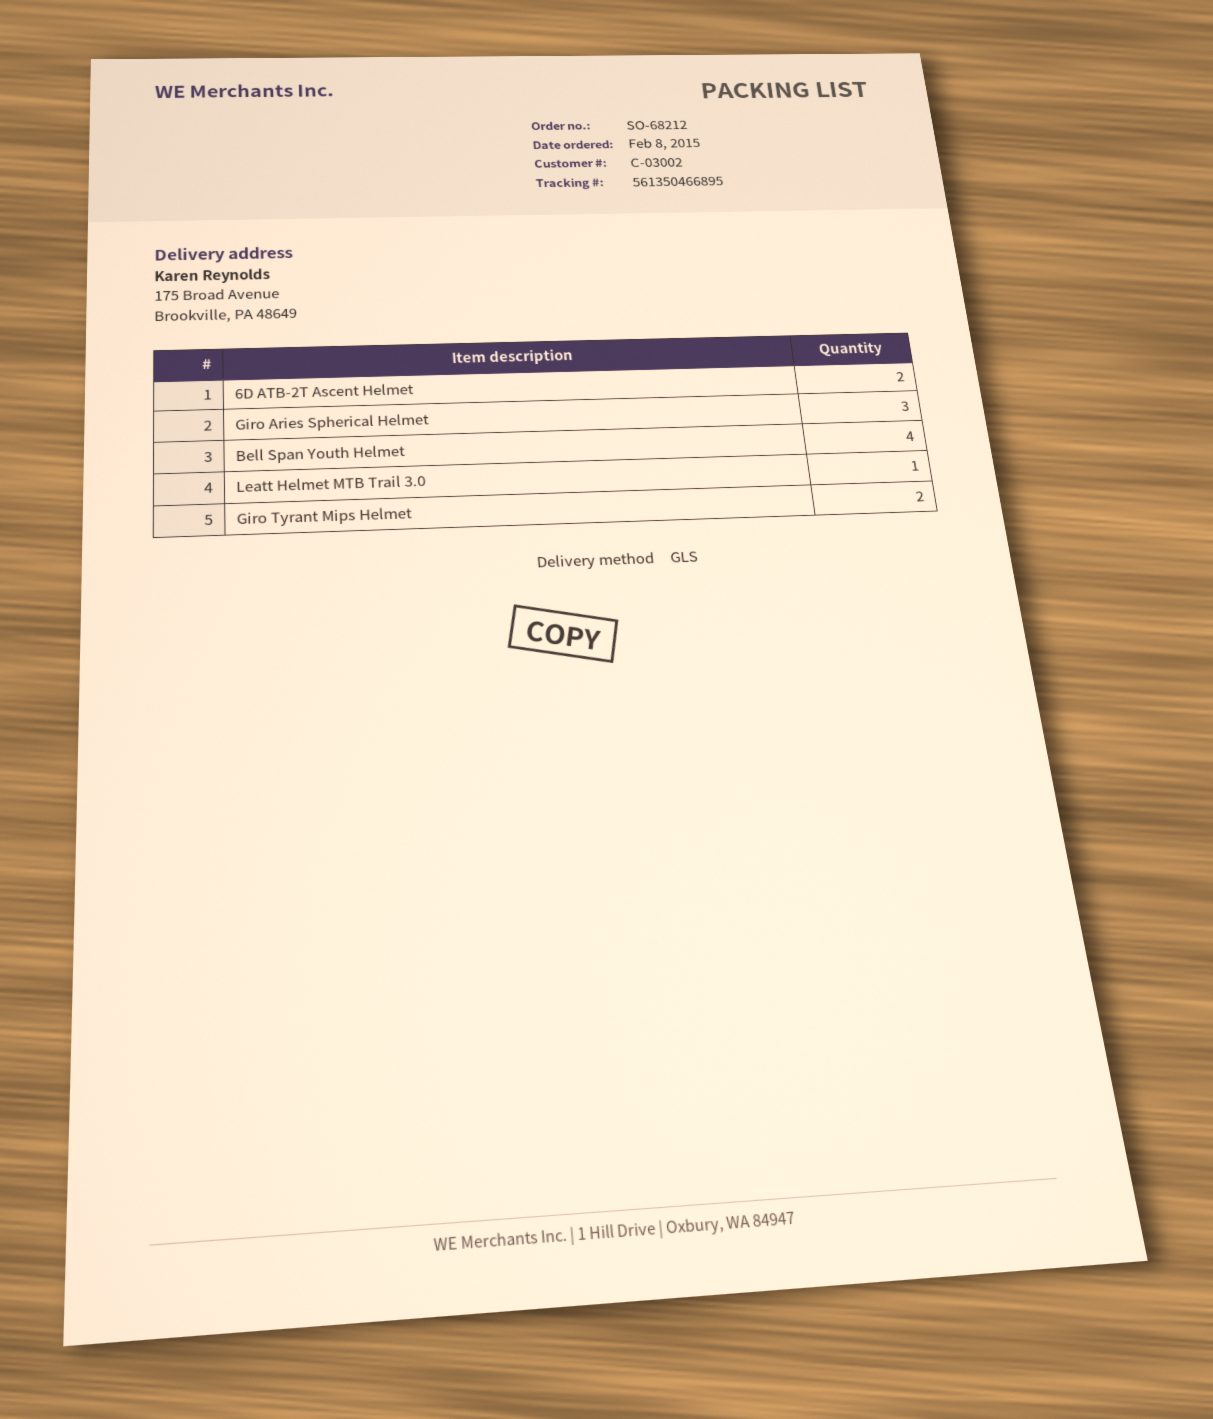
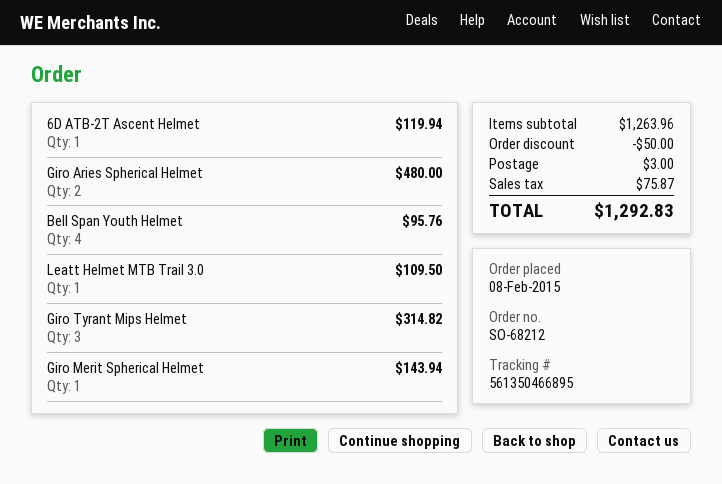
6D ATB-2T Ascent Helmet: 2 -> 1
Giro Aries Spherical Helmet: 3 -> 2
Giro Tyrant Mips Helmet: 2 -> 3
Giro Merit Spherical Helmet: none -> 1

